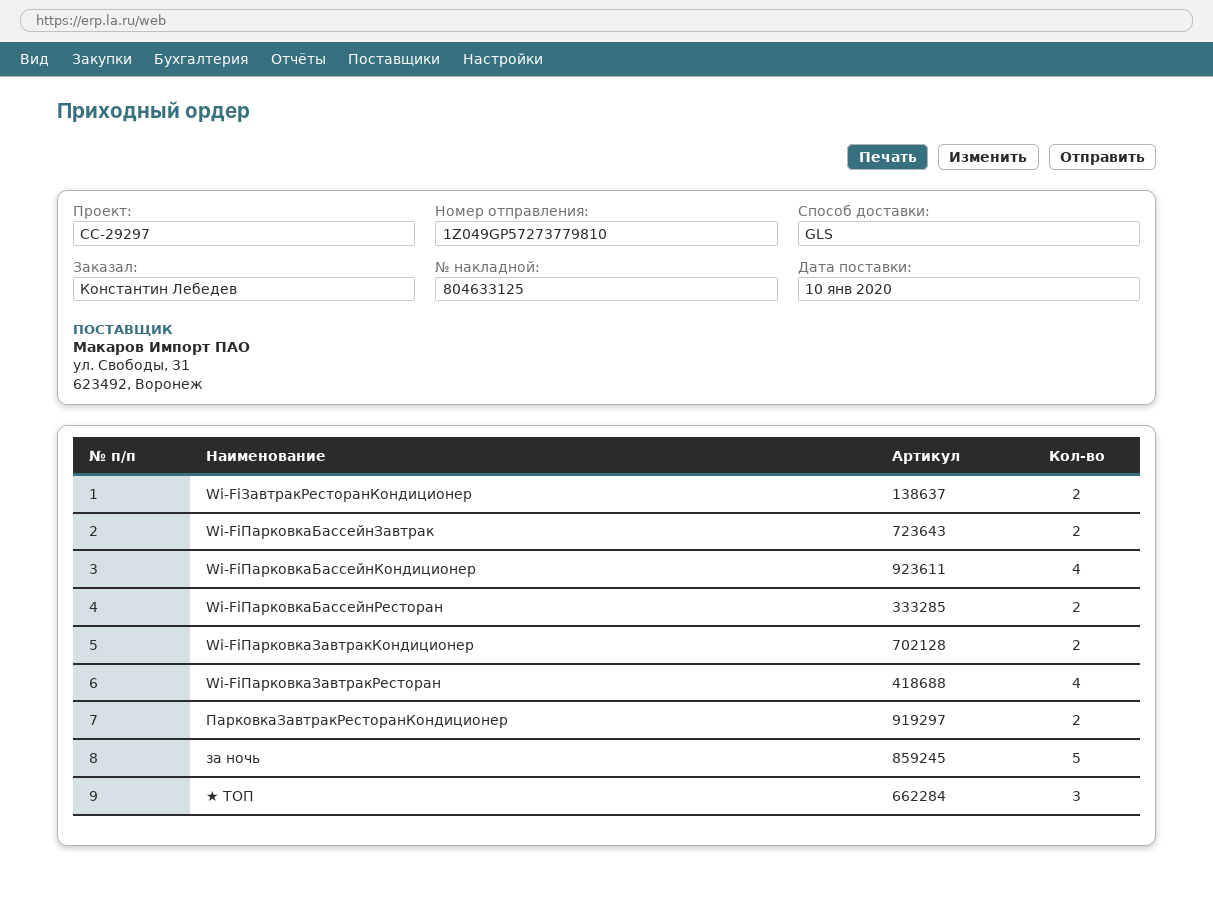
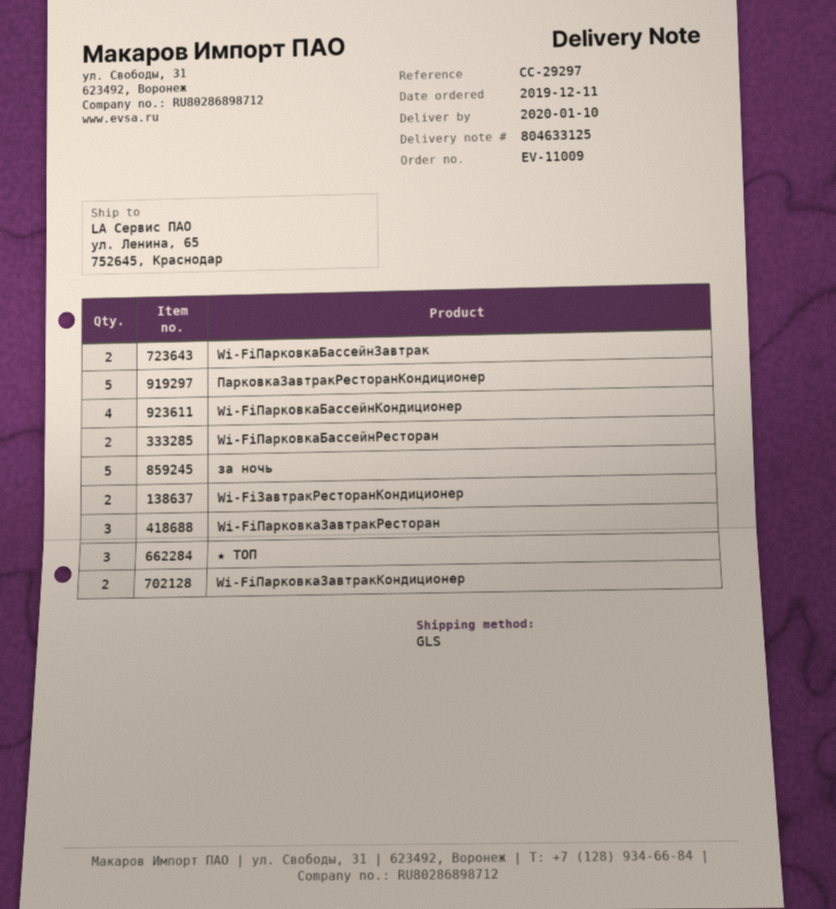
Wi-FiПарковкаЗавтракРесторан: 4 -> 3
ПарковкаЗавтракРесторанКондиционер: 2 -> 5

